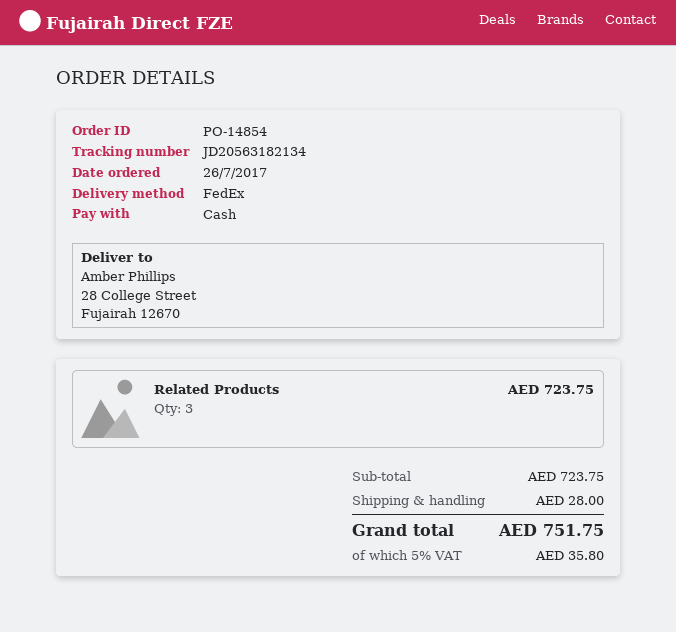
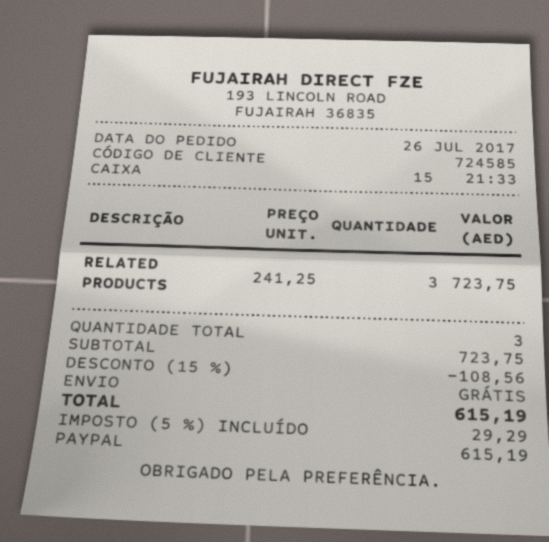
payment method: cash -> PayPal
discount: none -> 15% = 108.56
shipping: 28.00 -> 0.00
tax: 5% = 35.80 -> 5% = 29.29
total: 751.75 -> 615.19

